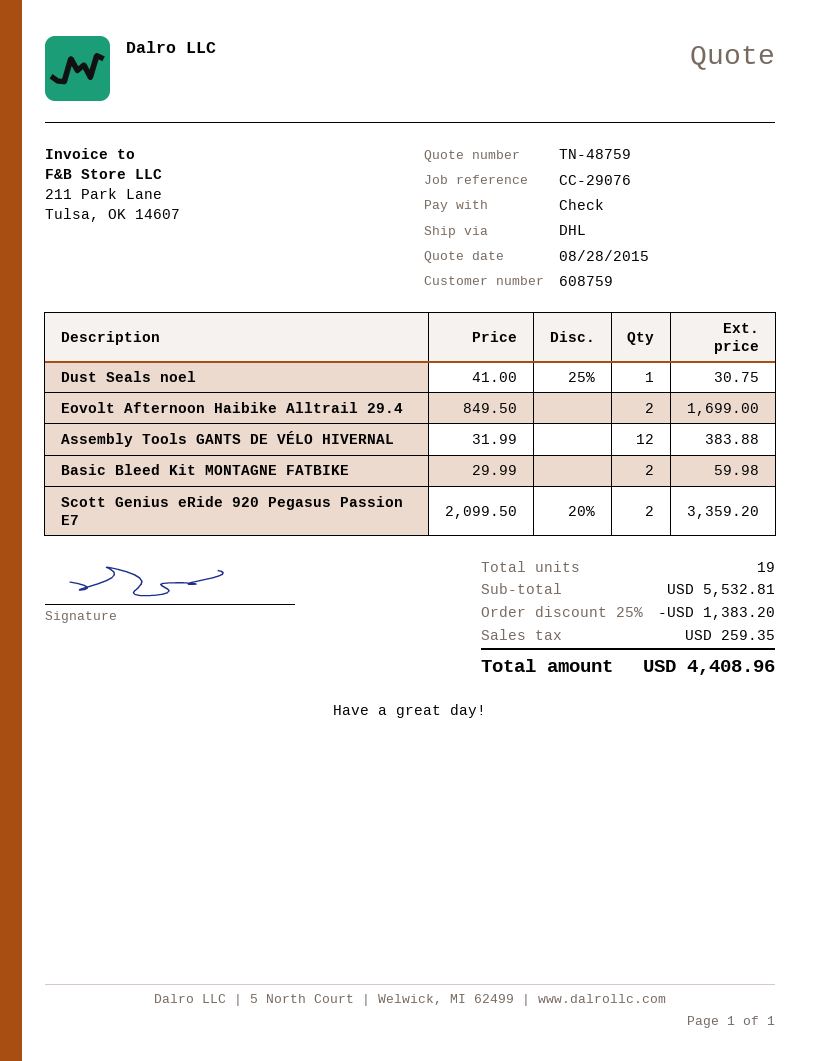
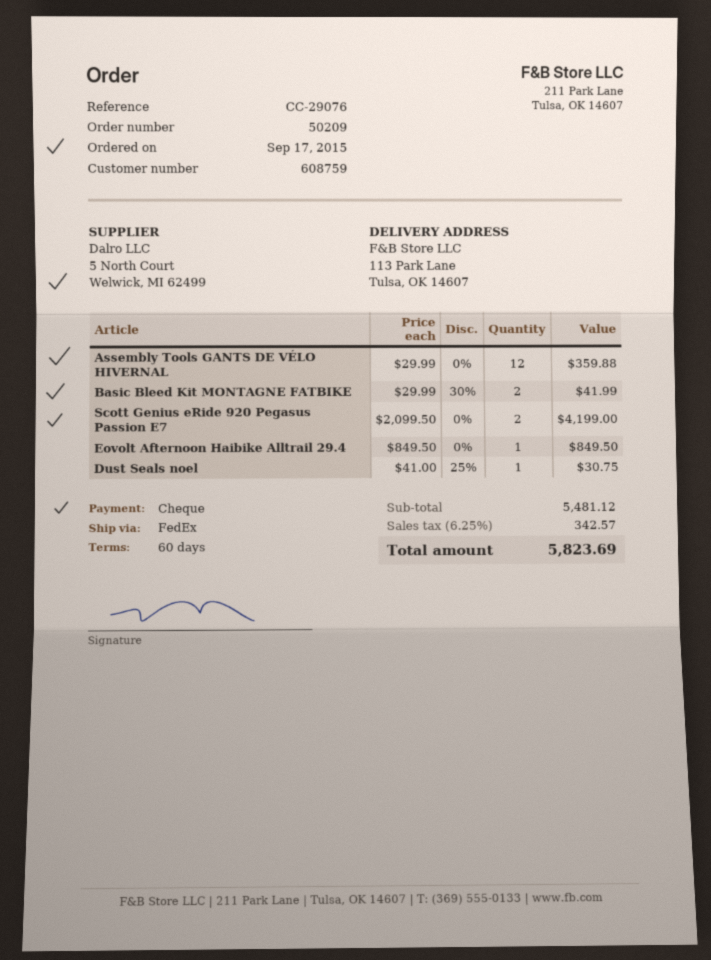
shipping method: DHL -> FedEx
Eovolt Afternoon Haibike Alltrail 29.4: 2 x 849.50 = 1699.00 -> 1 x 849.50 = 849.50
Assembly Tools GANTS DE VÉLO HIVERNAL: 12 x 31.99 = 383.88 -> 12 x 29.99 = 359.88
Basic Bleed Kit MONTAGNE FATBIKE: 2 x 29.99 = 59.98 -> 2 x 29.99 - 30% = 41.99
Scott Genius eRide 920 Pegasus Passion E7: 2 x 2099.50 - 20% = 3359.20 -> 2 x 2099.50 = 4199.00
subtotal: 5532.81 -> 5481.12
discount: 25% = 1383.20 -> none
tax: 259.35 -> 342.57
total: 4408.96 -> 5823.69

